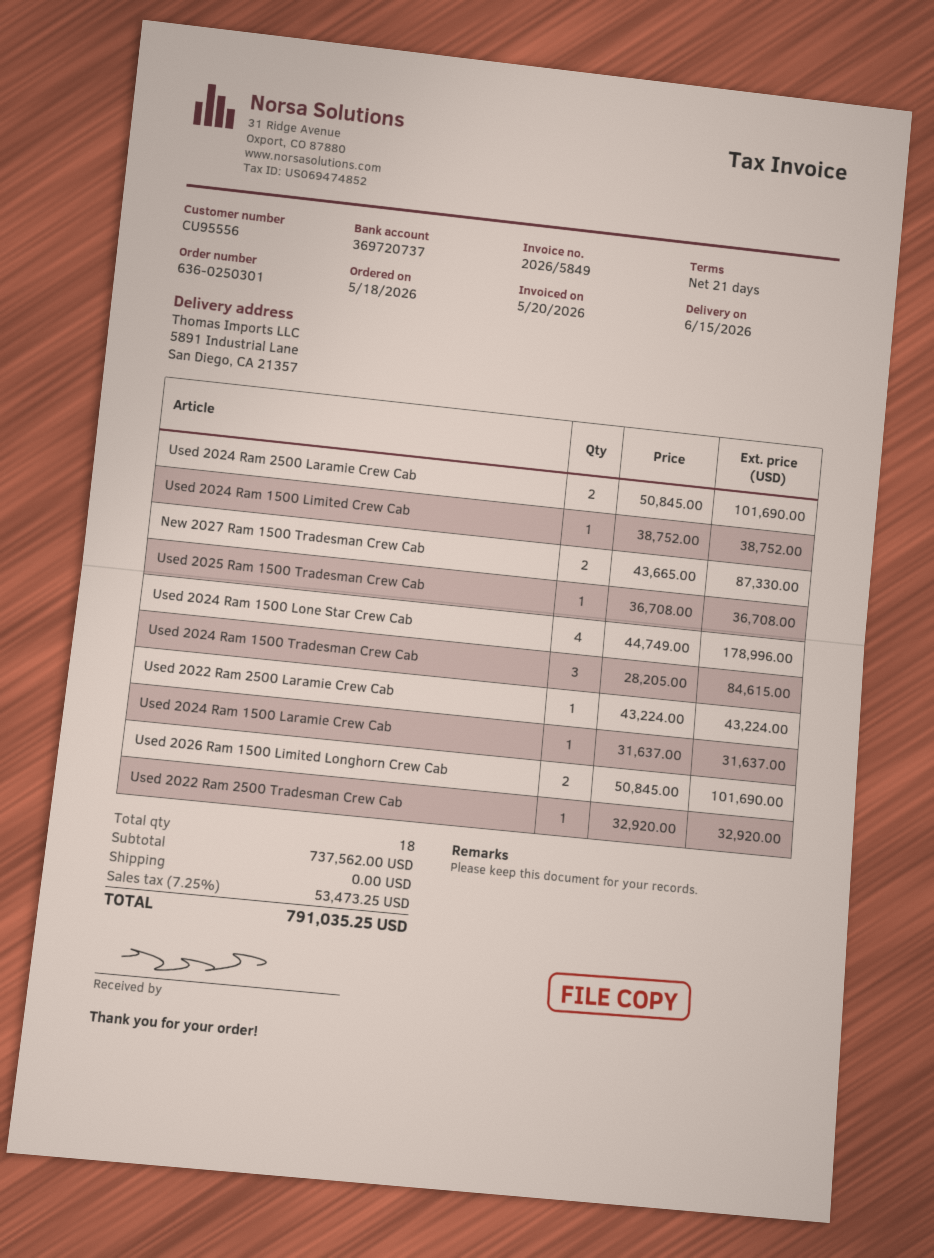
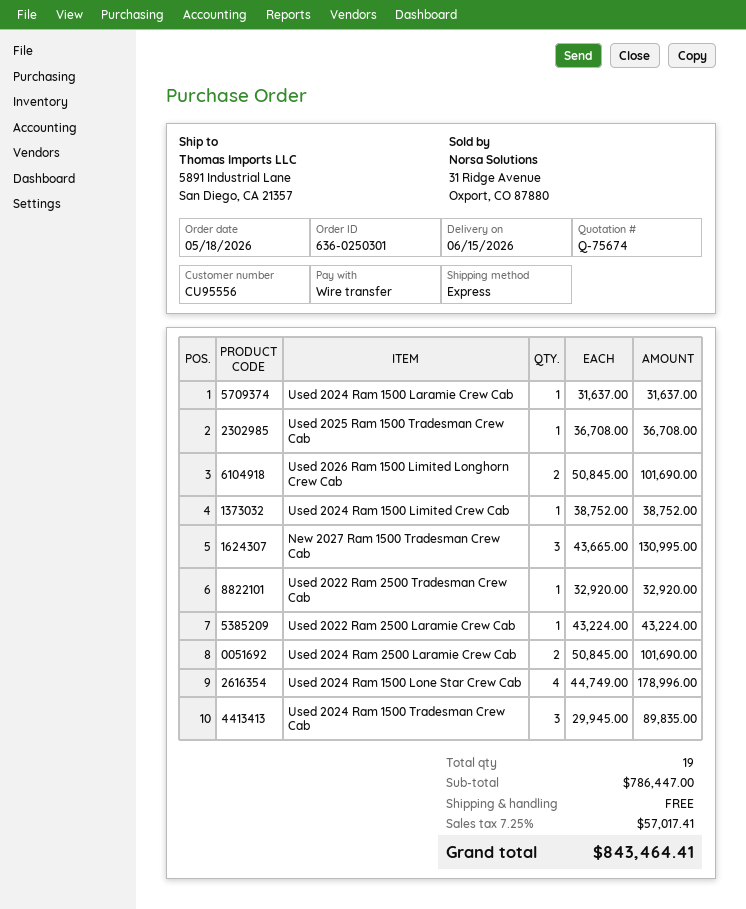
New 2027 Ram 1500 Tradesman Crew Cab: 2 x 43665.00 = 87330.00 -> 3 x 43665.00 = 130995.00
Used 2024 Ram 1500 Tradesman Crew Cab: 3 x 28205.00 = 84615.00 -> 3 x 29945.00 = 89835.00
total quantity: 18 -> 19
subtotal: 737562.00 -> 786447.00
tax: 7.25% = 53473.25 -> 7.25% = 57017.41
total: 791035.25 -> 843464.41

